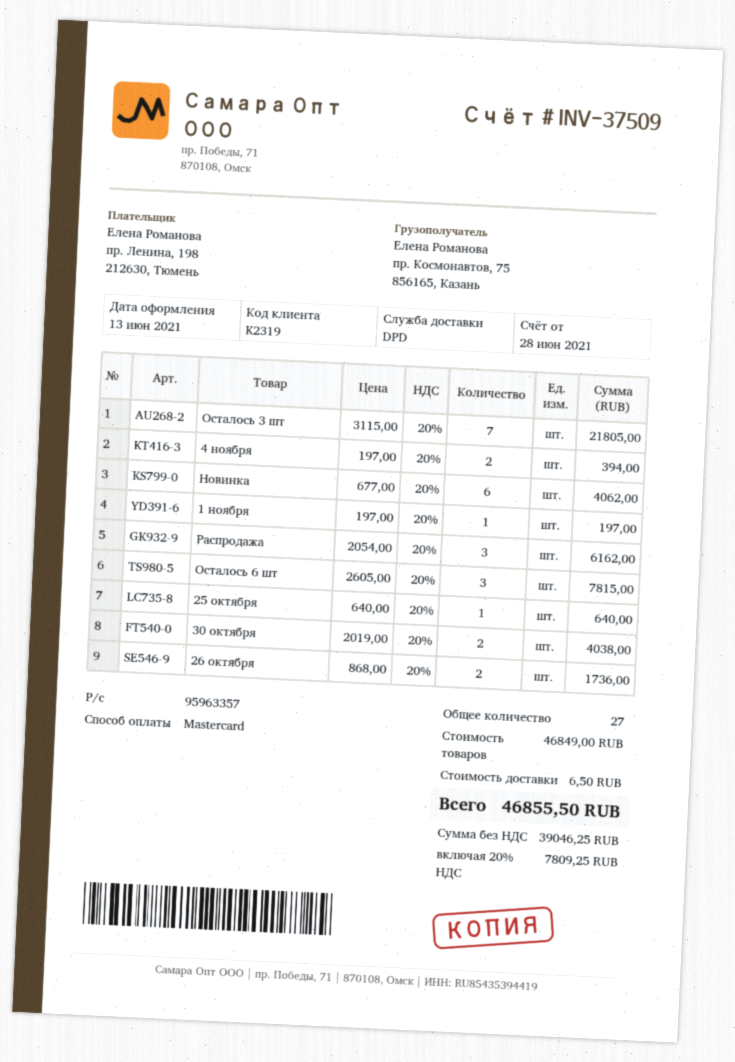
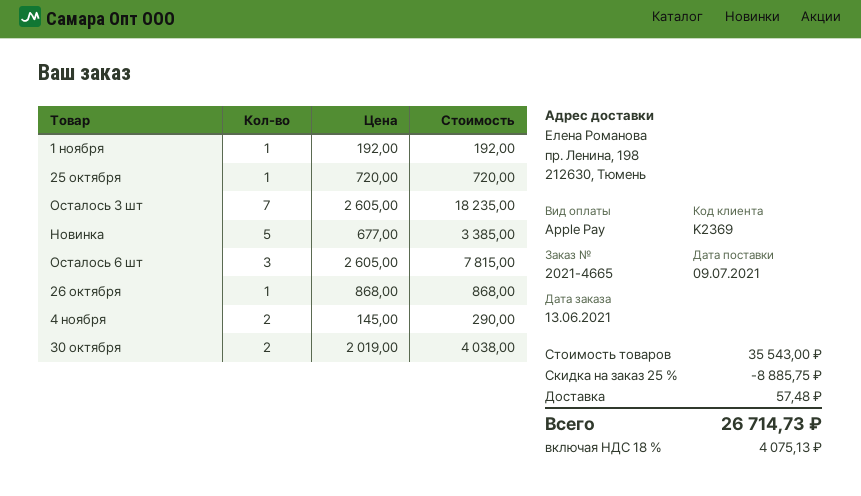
customer number: K2319 -> K2369
payment method: Mastercard -> Apple Pay
ship to: пр. Космонавтов, 75, 856165, Казань -> пр. Ленина, 198, 212630, Тюмень
Осталось 3 шт: 7 x 3115.00 = 21805.00 -> 7 x 2605.00 = 18235.00
4 ноября: 2 x 197.00 = 394.00 -> 2 x 145.00 = 290.00
Новинка: 6 x 677.00 = 4062.00 -> 5 x 677.00 = 3385.00
1 ноября: 1 x 197.00 = 197.00 -> 1 x 192.00 = 192.00
Распродажа: 3 x 2054.00 = 6162.00 -> none
25 октября: 1 x 640.00 = 640.00 -> 1 x 720.00 = 720.00
26 октября: 2 x 868.00 = 1736.00 -> 1 x 868.00 = 868.00
subtotal: 46849.00 -> 35543.00
discount: none -> 25% = 8885.75
shipping: 6.50 -> 57.48
tax: 20% = 7809.25 -> 18% = 4075.13
total: 46855.50 -> 26714.73

